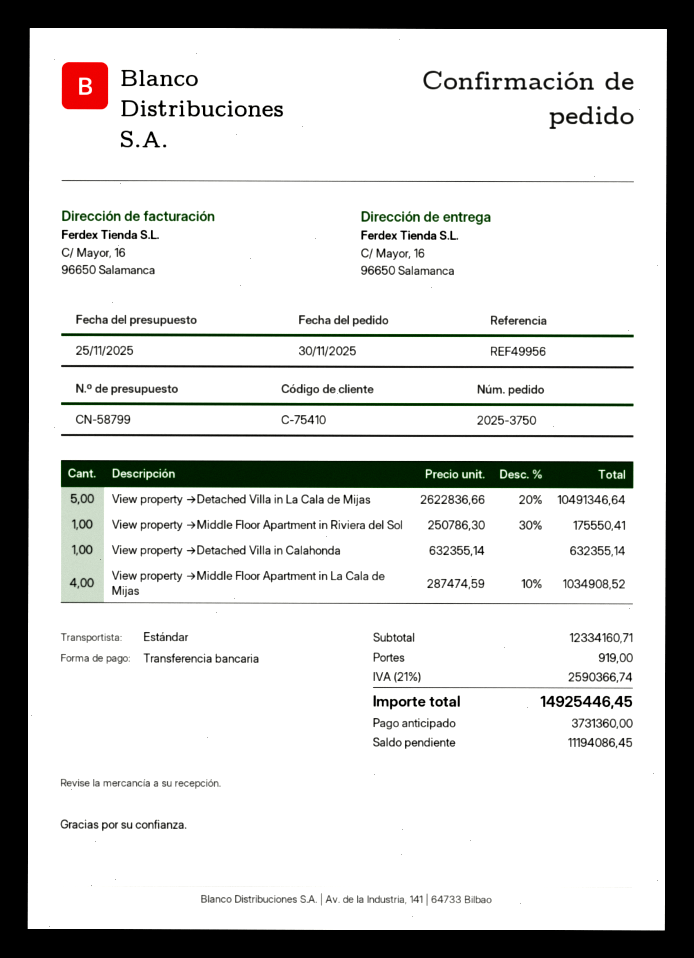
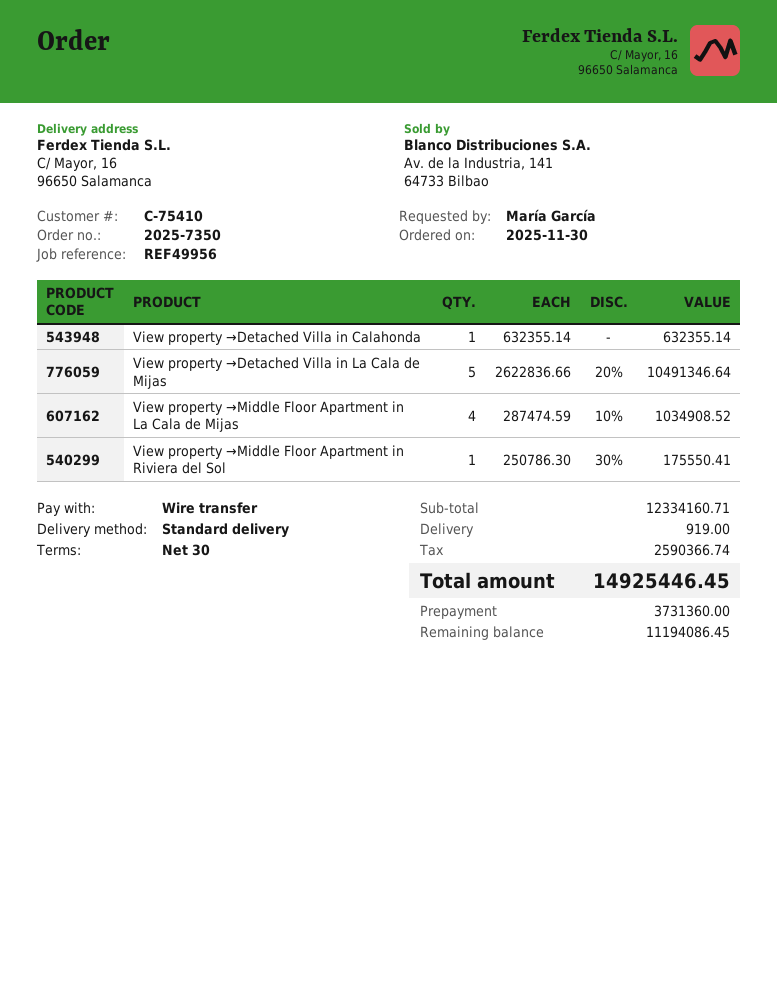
order number: 2025-3750 -> 2025-7350

